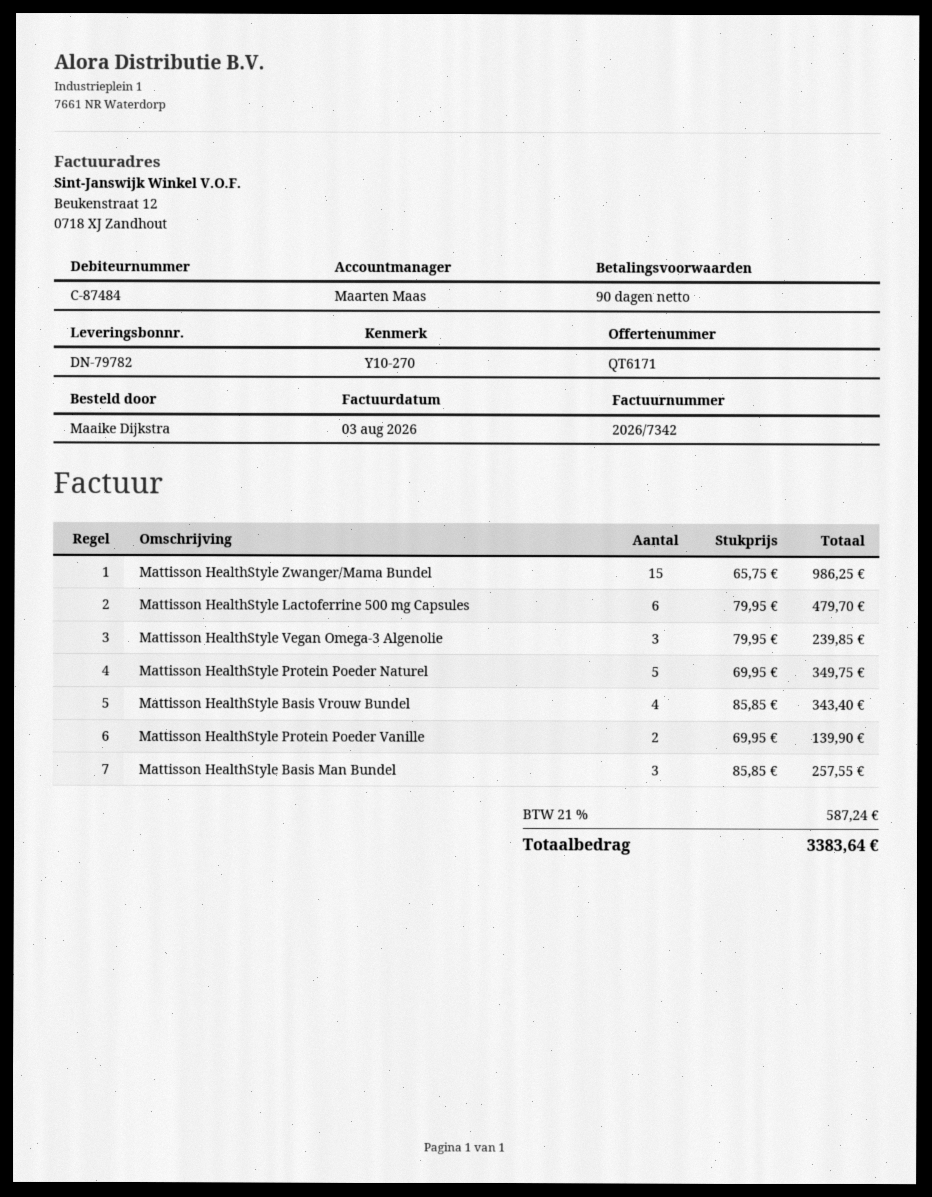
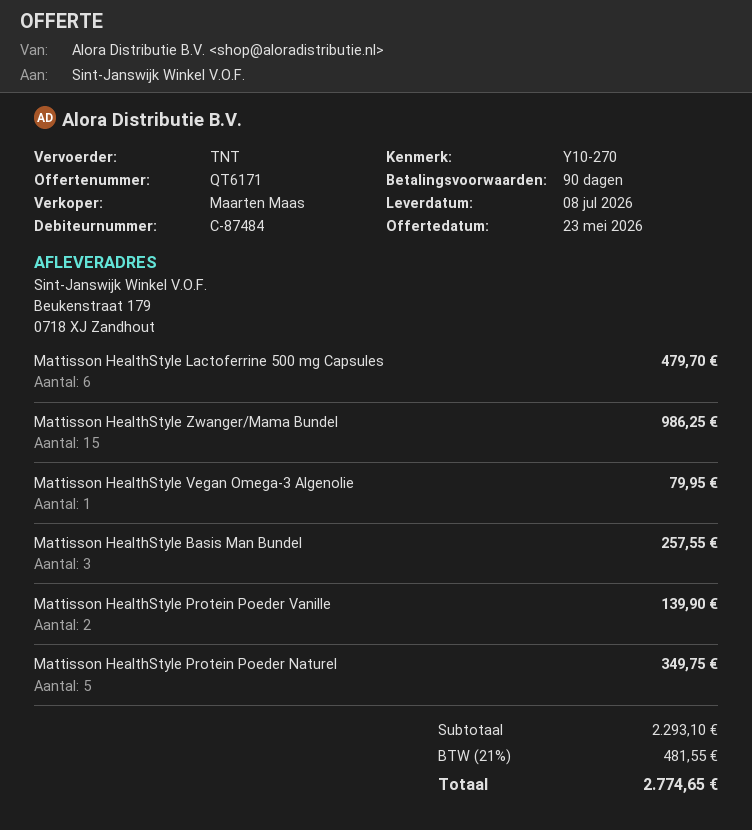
Mattisson HealthStyle Vegan Omega-3 Algenolie: 3 for 239.85 -> 1 for 79.95
Mattisson HealthStyle Basis Vrouw Bundel: 4 for 343.40 -> none
tax: 21% = 587.24 -> 21% = 481.55
total: 3383.64 -> 2774.65

